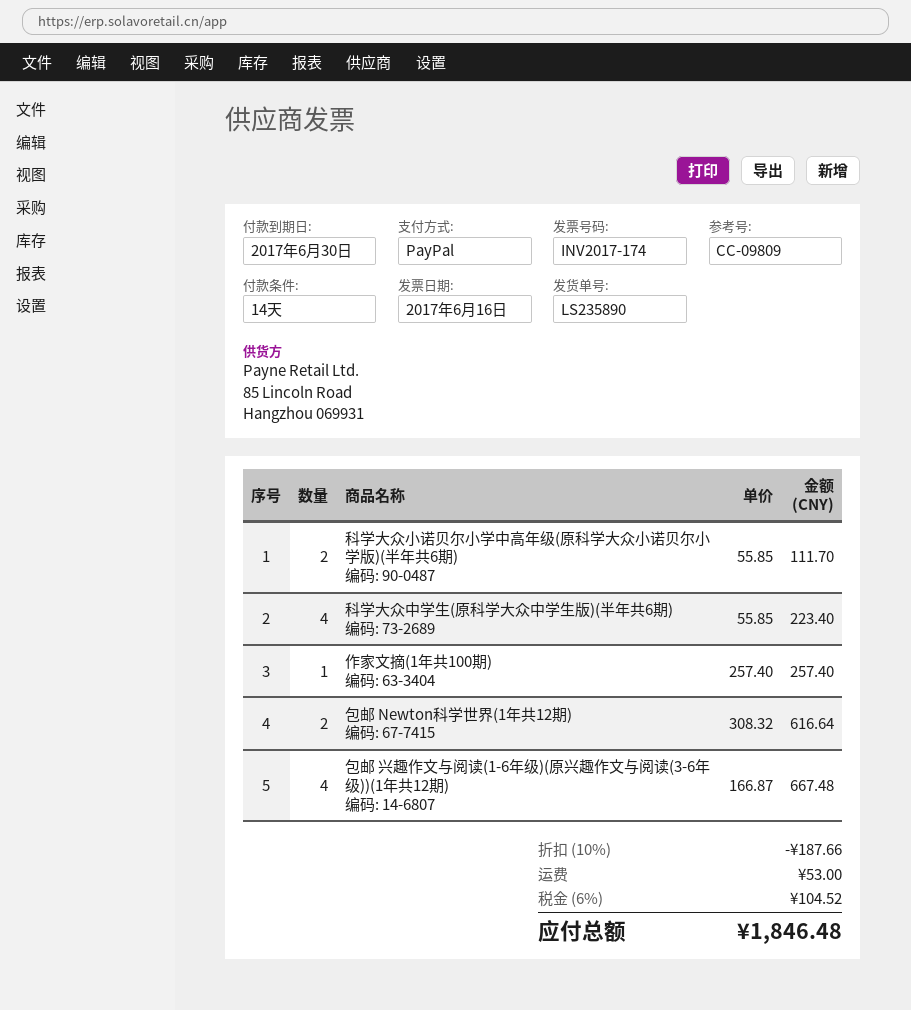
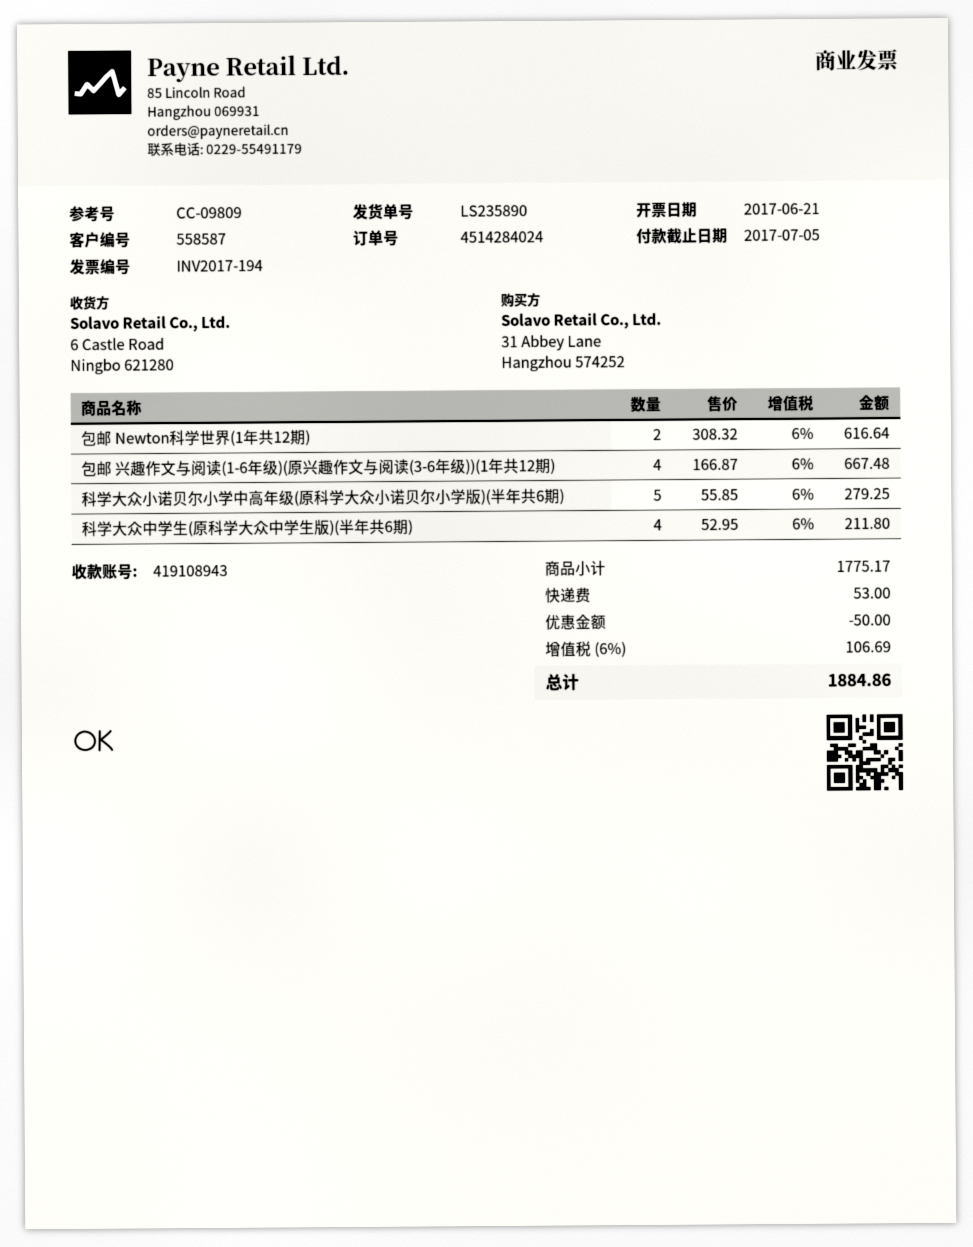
invoice number: INV2017-174 -> INV2017-194
invoice date: 2017-06-16 -> 2017-06-21
due date: 2017-06-30 -> 2017-07-05
科学大众小诺贝尔小学中高年级(原科学大众小诺贝尔小学版)(半年共6期): 2 x 55.85 = 111.70 -> 5 x 55.85 = 279.25
科学大众中学生(原科学大众中学生版)(半年共6期): 4 x 55.85 = 223.40 -> 4 x 52.95 = 211.80
作家文摘(1年共100期): 1 x 257.40 = 257.40 -> none
discount: 187.66 -> 50.00
tax: 6% = 104.52 -> 6% = 106.69
total: 1846.48 -> 1884.86

